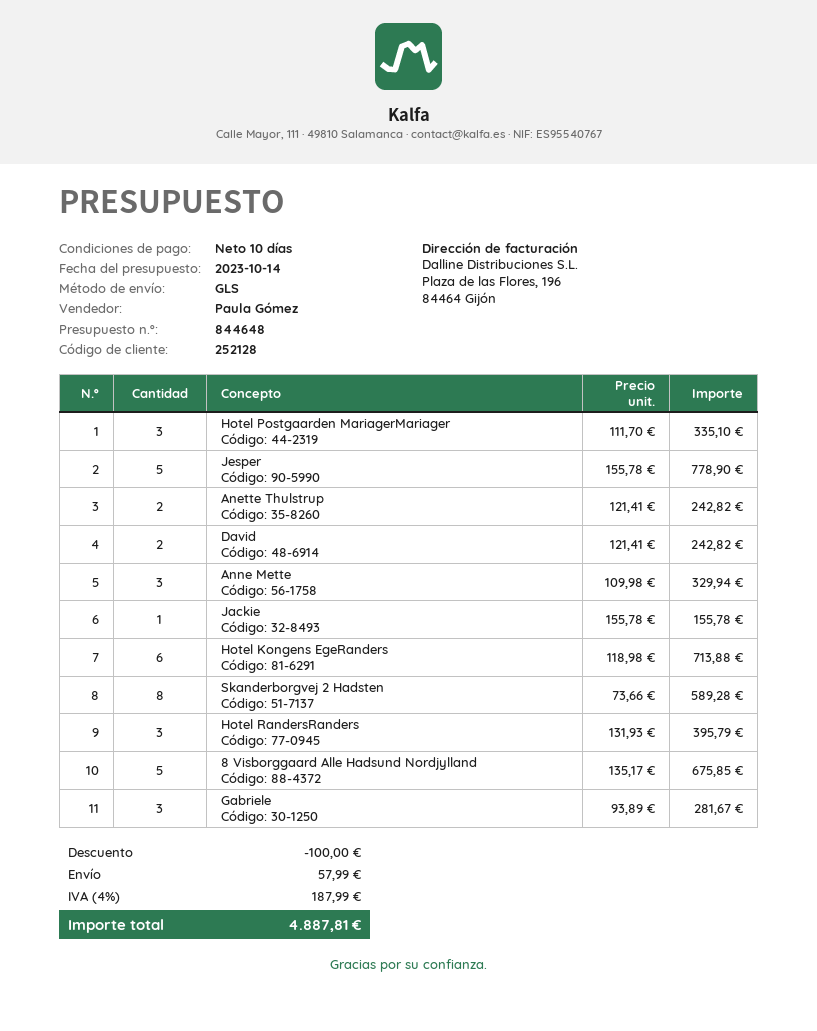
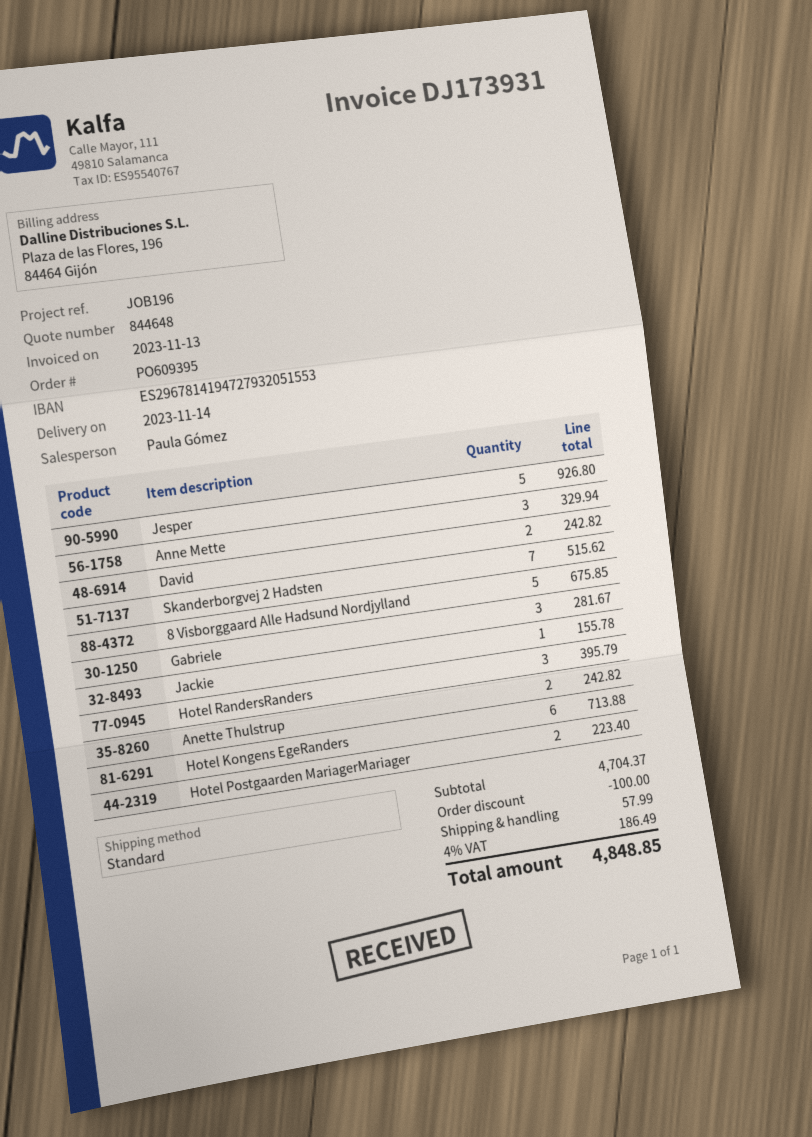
shipping method: GLS -> standard
Hotel Postgaarden MariagerMariager: 3 for 335.10 -> 2 for 223.40
Jesper: 5 for 778.90 -> 5 for 926.80
Skanderborgvej 2 Hadsten: 8 for 589.28 -> 7 for 515.62
tax: 4% = 187.99 -> 4% = 186.49
total: 4887.81 -> 4848.85

